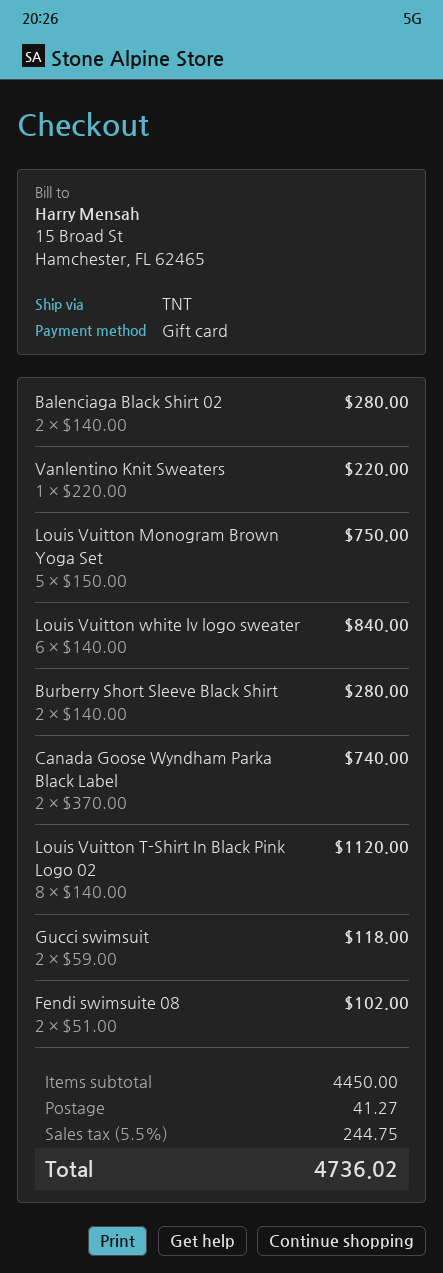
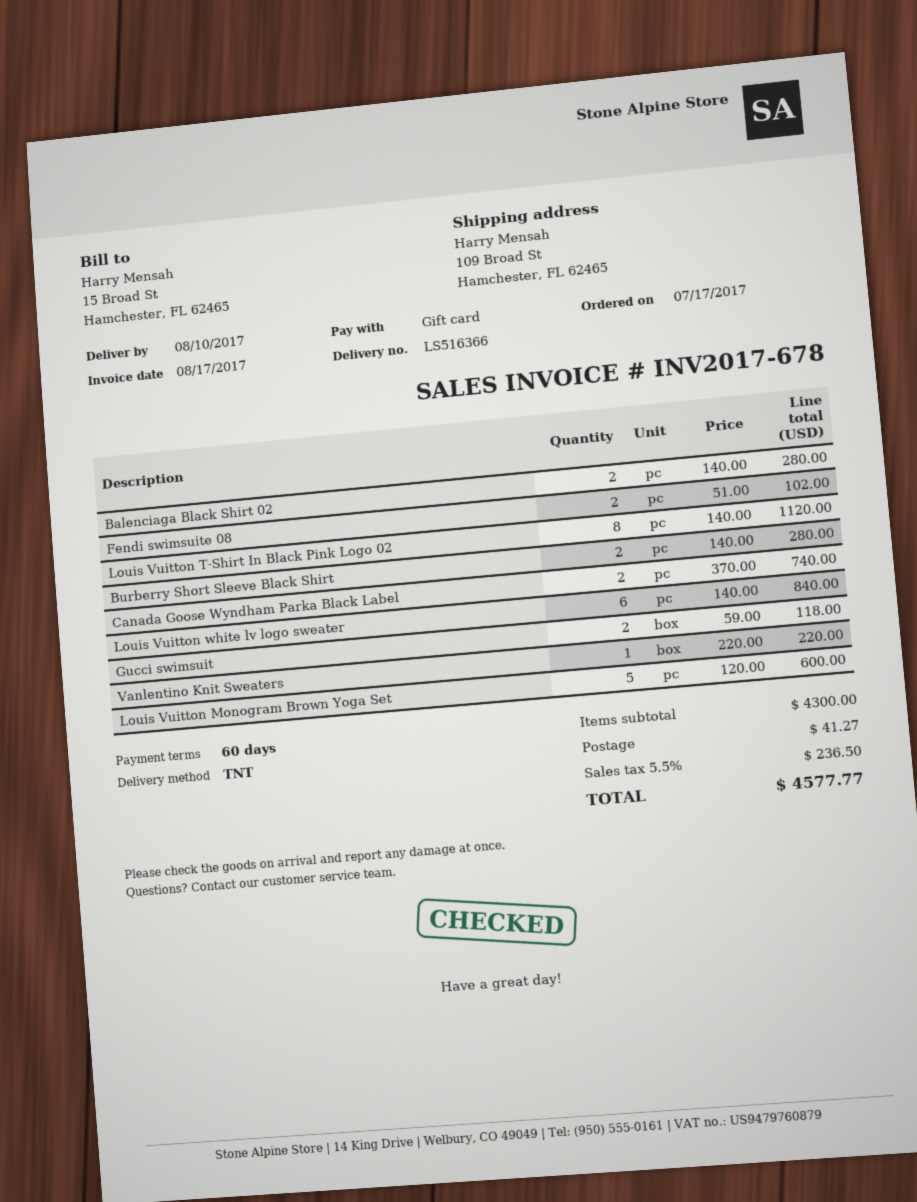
Louis Vuitton Monogram Brown Yoga Set: 5 x 150.00 = 750.00 -> 5 x 120.00 = 600.00
subtotal: 4450.00 -> 4300.00
tax: 5.5% = 244.75 -> 5.5% = 236.50
total: 4736.02 -> 4577.77

